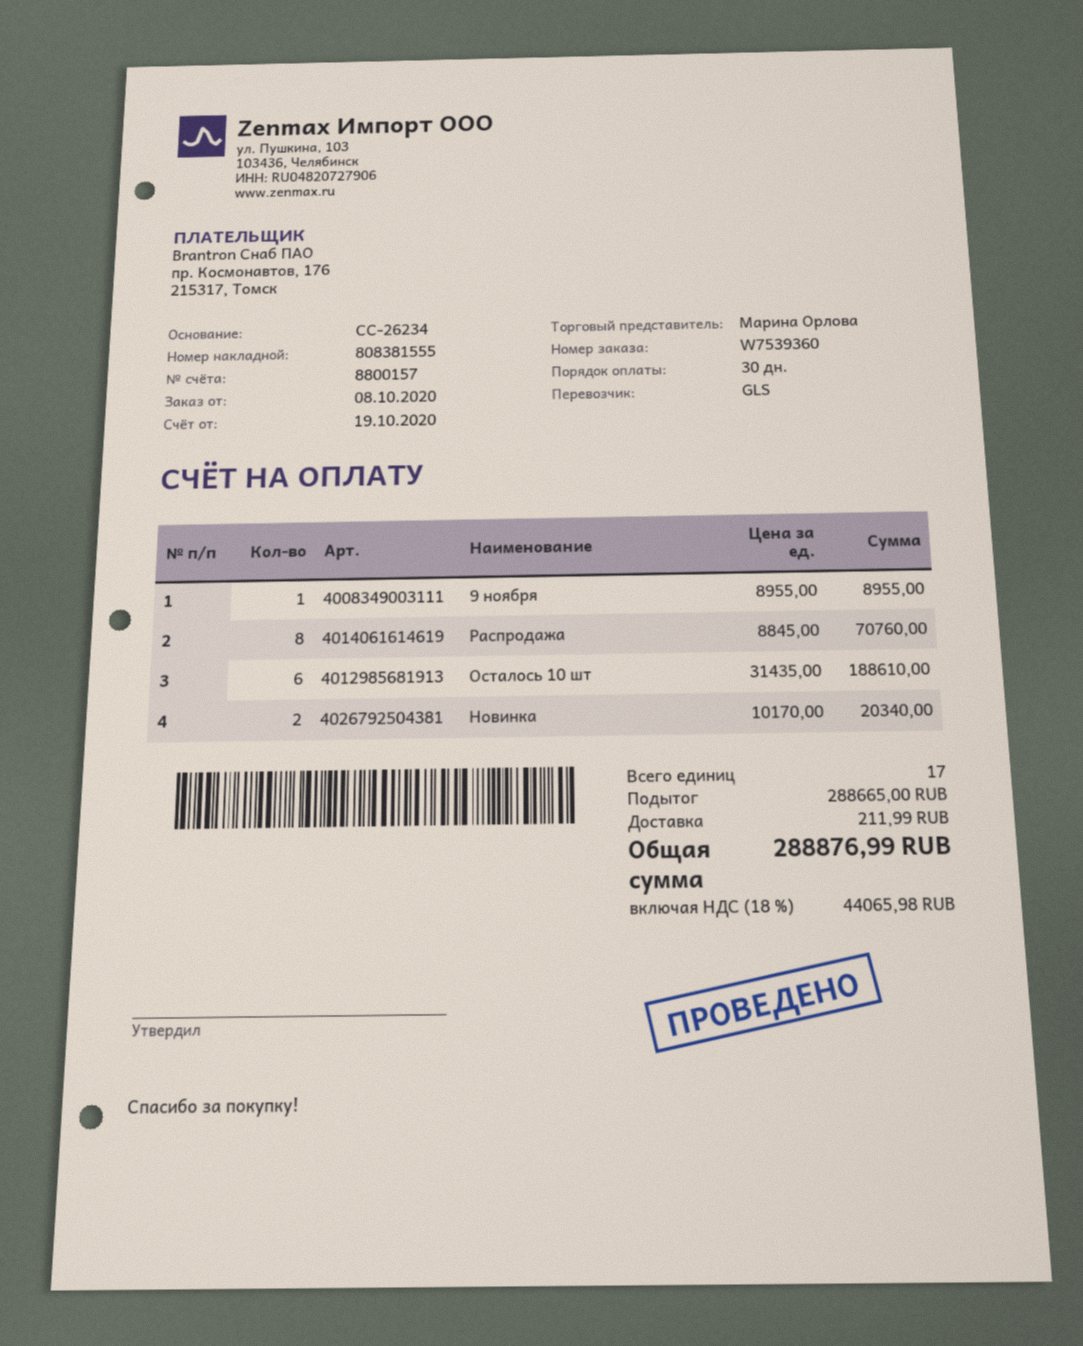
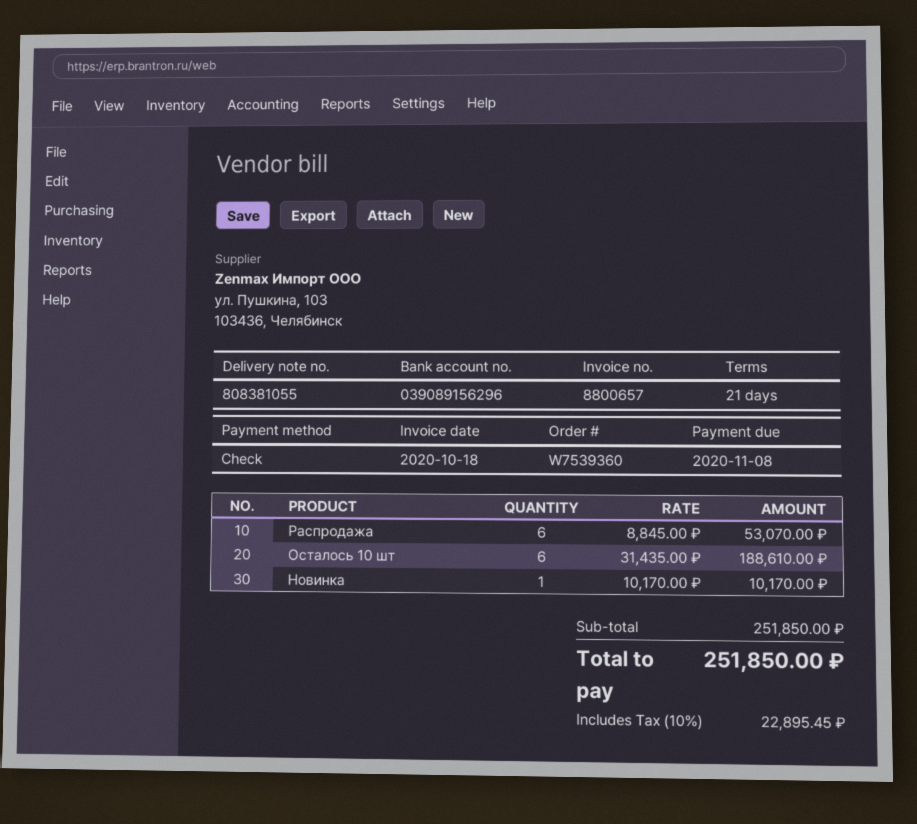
delivery note number: 808381555 -> 808381055
invoice number: 8800157 -> 8800657
invoice date: 2020-10-19 -> 2020-10-18
payment terms: 30 days -> 21 days
9 ноября: 1 x 8955.00 = 8955.00 -> none
Распродажа: 8 x 8845.00 = 70760.00 -> 6 x 8845.00 = 53070.00
Новинка: 2 x 10170.00 = 20340.00 -> 1 x 10170.00 = 10170.00
subtotal: 288665.00 -> 251850.00
shipping: 211.99 -> none
tax: 18% = 44065.98 -> 10% = 22895.45
total: 288876.99 -> 251850.00

